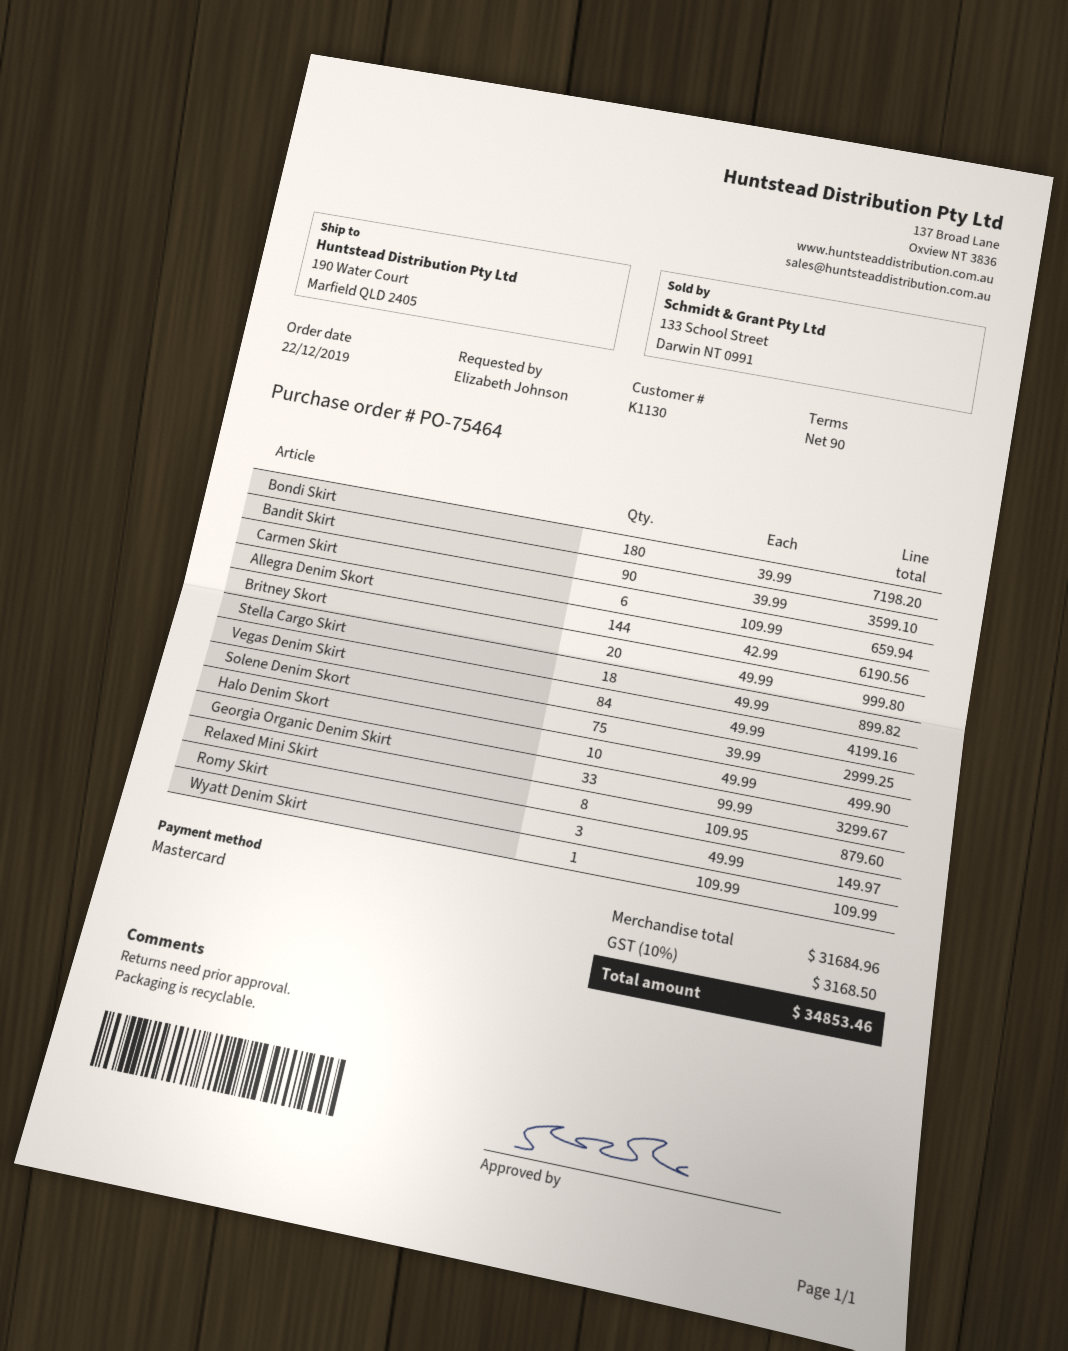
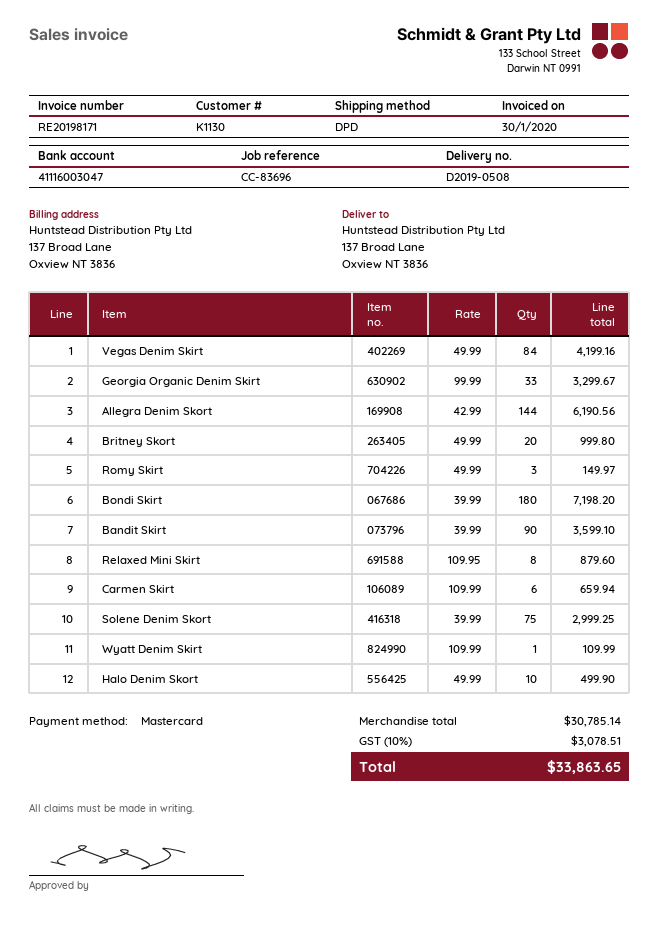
ship to: 190 Water Court, Marfield QLD 2405 -> 137 Broad Lane, Oxview NT 3836
Stella Cargo Skirt: 18 x 49.99 = 899.82 -> none
subtotal: 31684.96 -> 30785.14
tax: 10% = 3168.50 -> 10% = 3078.51
total: 34853.46 -> 33863.65

